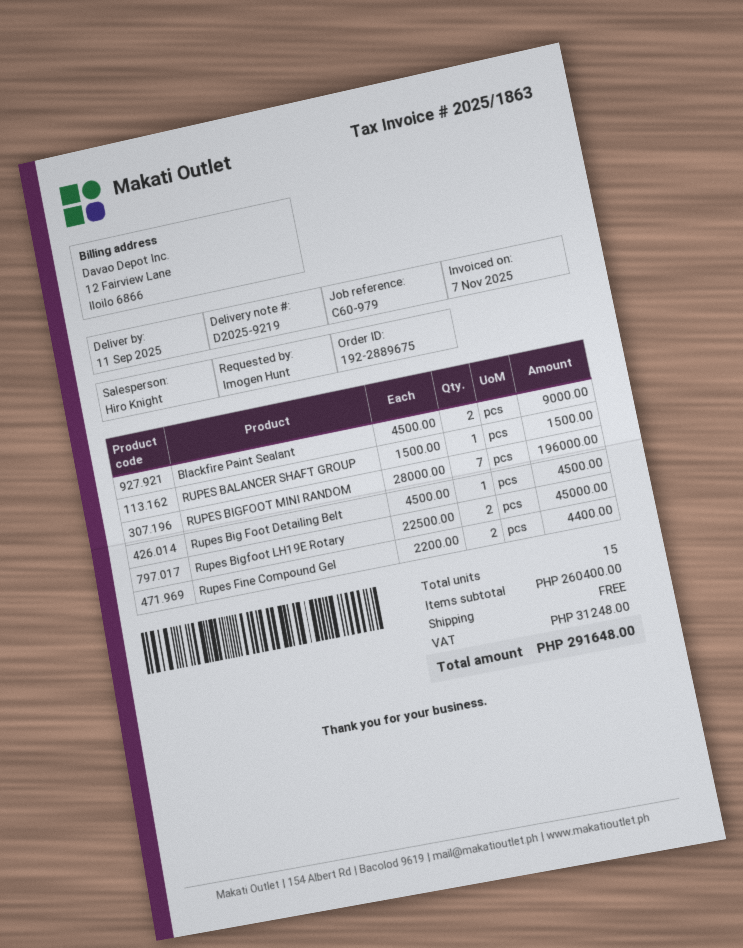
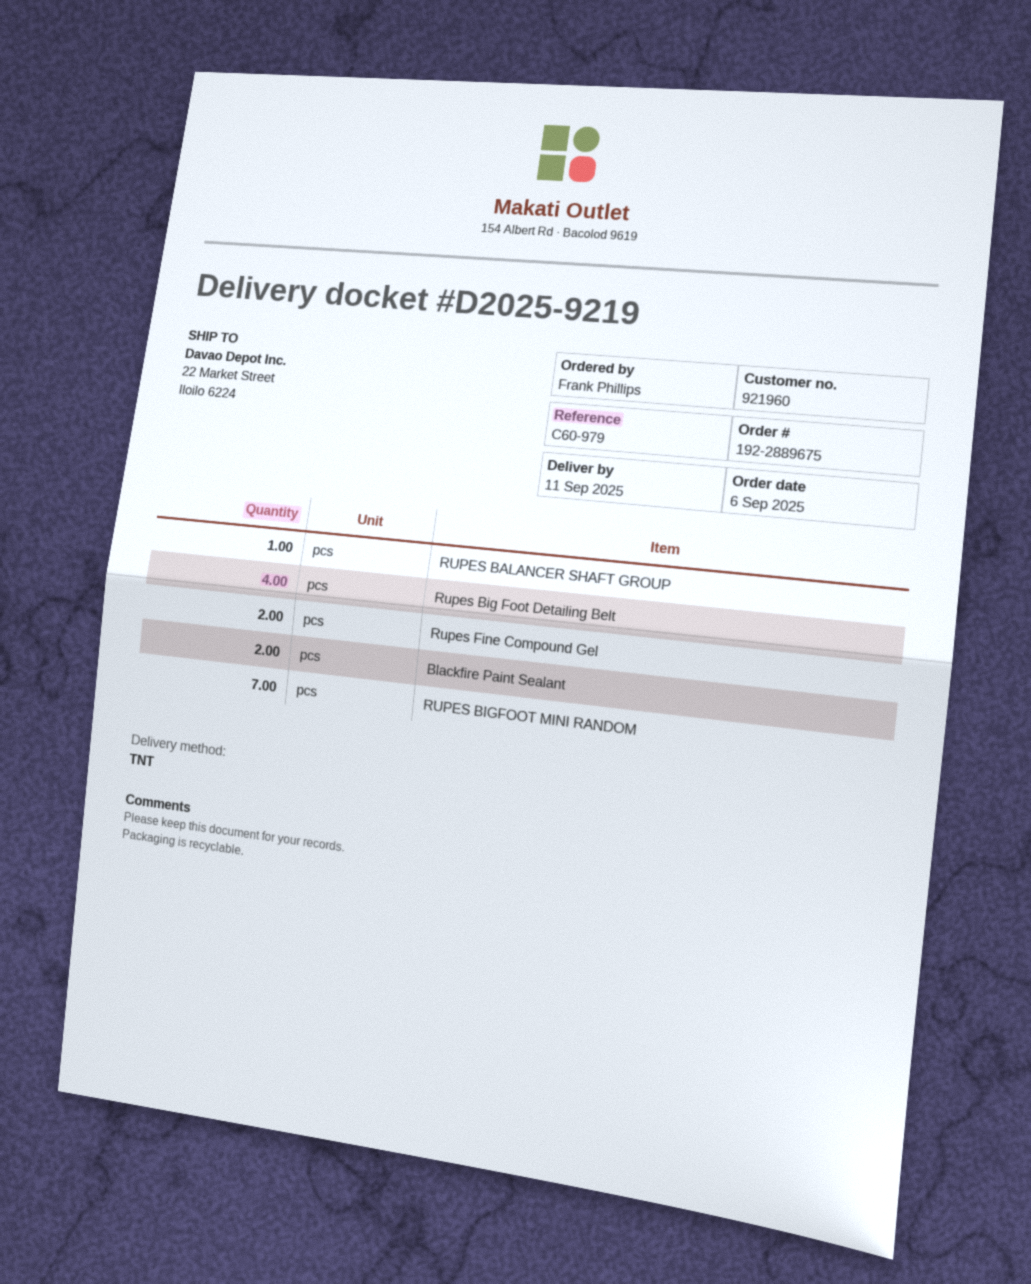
ordered by: Imogen Hunt -> Frank Phillips
Rupes Big Foot Detailing Belt: 1 -> 4
Rupes Bigfoot LH19E Rotary: 2 -> none

